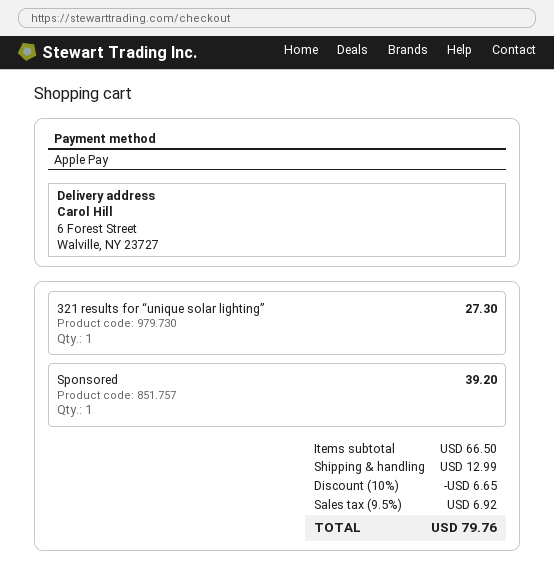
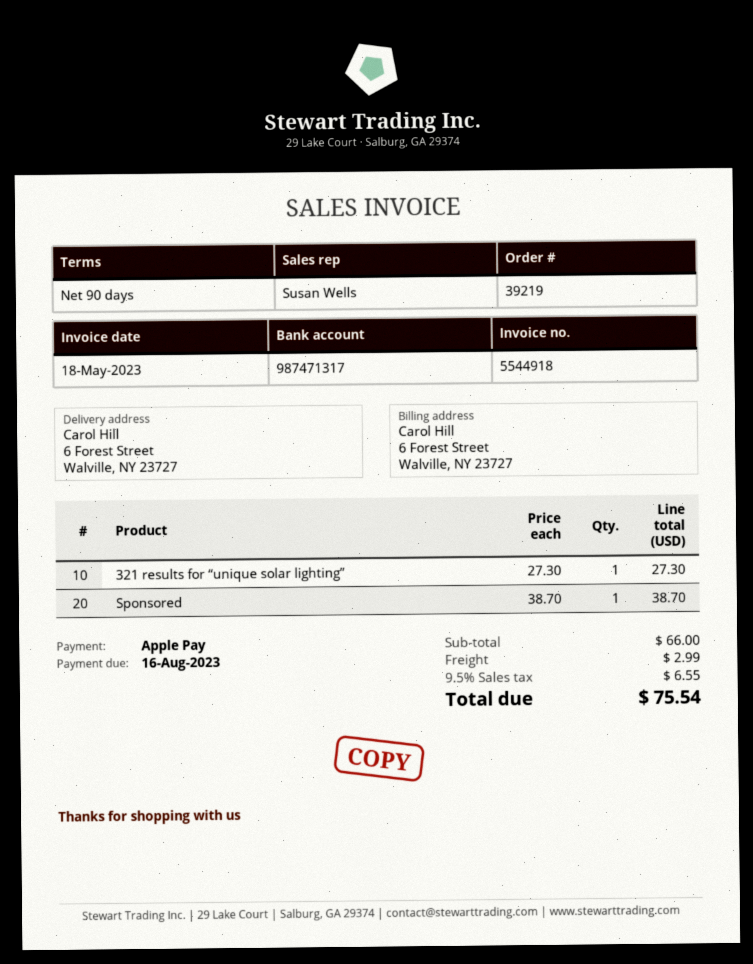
Sponsored: 1 for 39.20 -> 1 for 38.70
subtotal: 66.50 -> 66.00
discount: 10% = 6.65 -> none
shipping: 12.99 -> 2.99
tax: 9.5% = 6.92 -> 9.5% = 6.55
total: 79.76 -> 75.54

